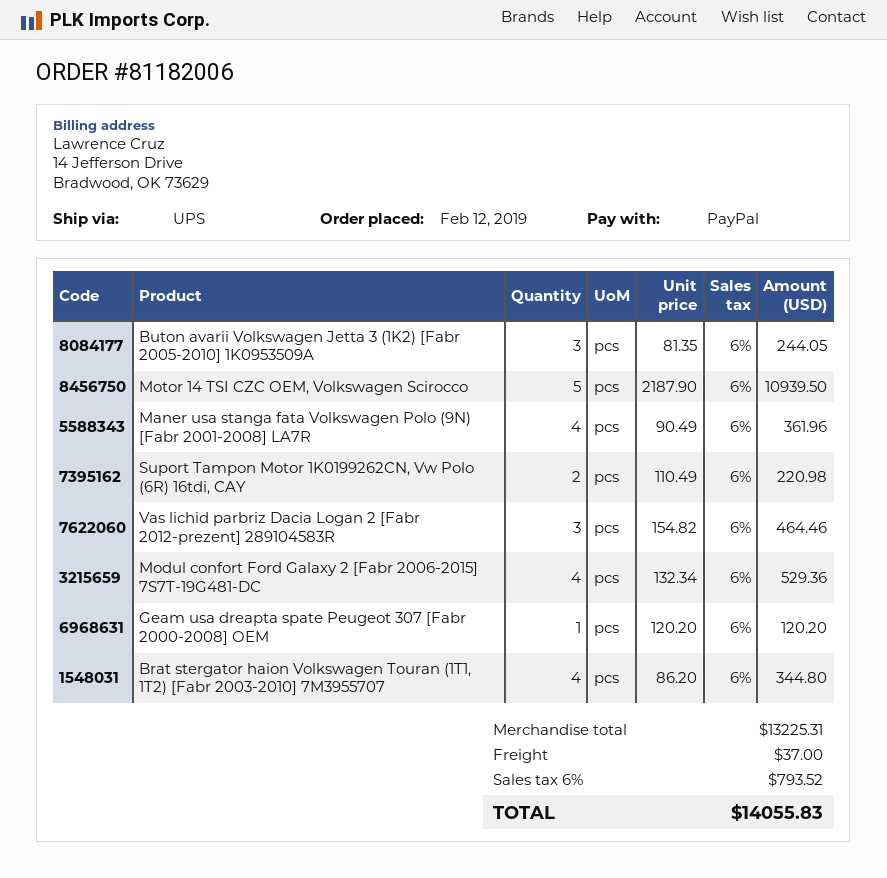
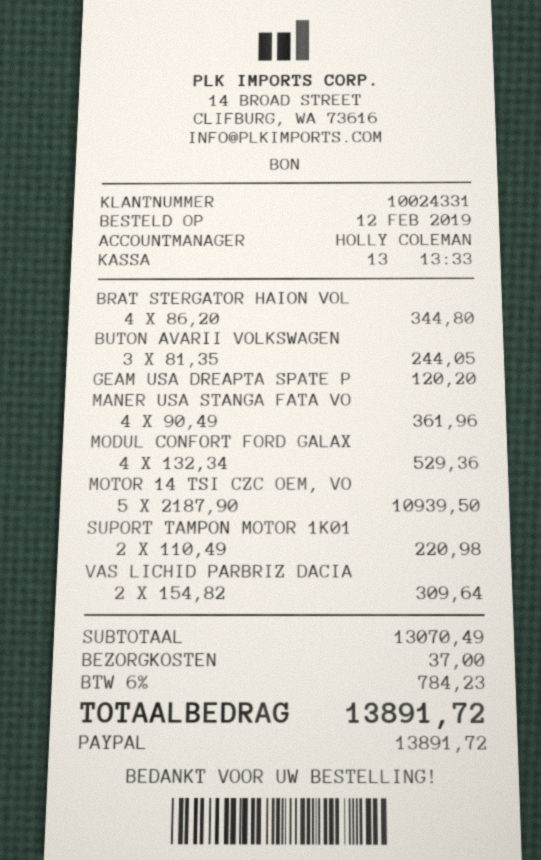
Vas lichid parbriz Dacia Logan 2 [Fabr 2012-prezent] 289104583R: 3 x 154.82 = 464.46 -> 2 x 154.82 = 309.64
subtotal: 13225.31 -> 13070.49
tax: 6% = 793.52 -> 6% = 784.23
total: 14055.83 -> 13891.72

